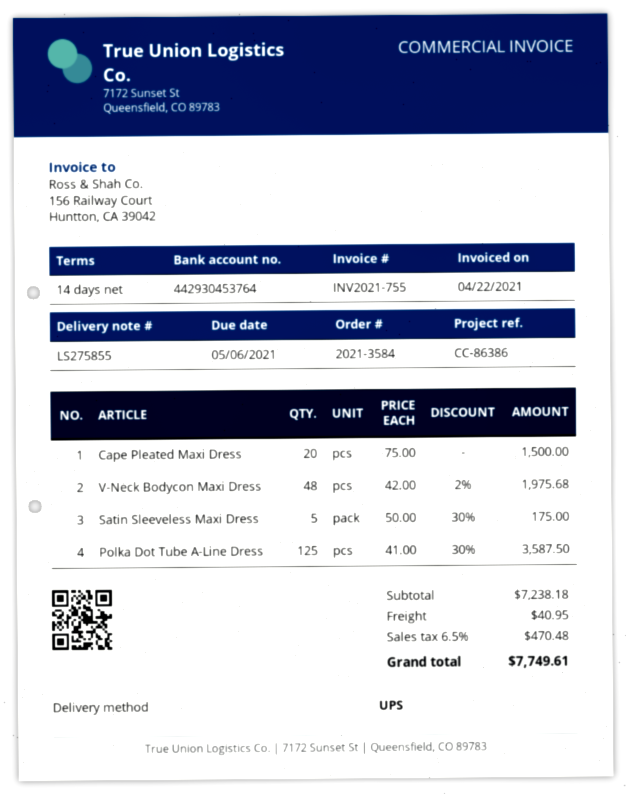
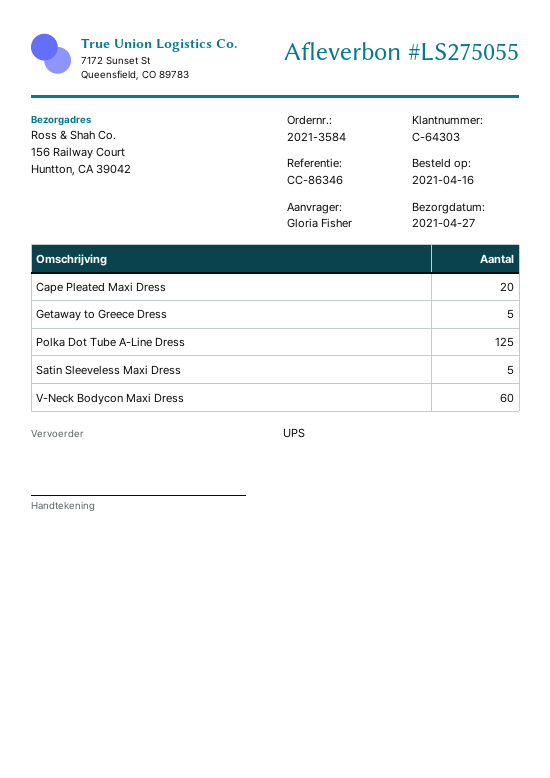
delivery note number: LS275855 -> LS275055
reference: CC-86386 -> CC-86346
V-Neck Bodycon Maxi Dress: 48 -> 60
Getaway to Greece Dress: none -> 5

